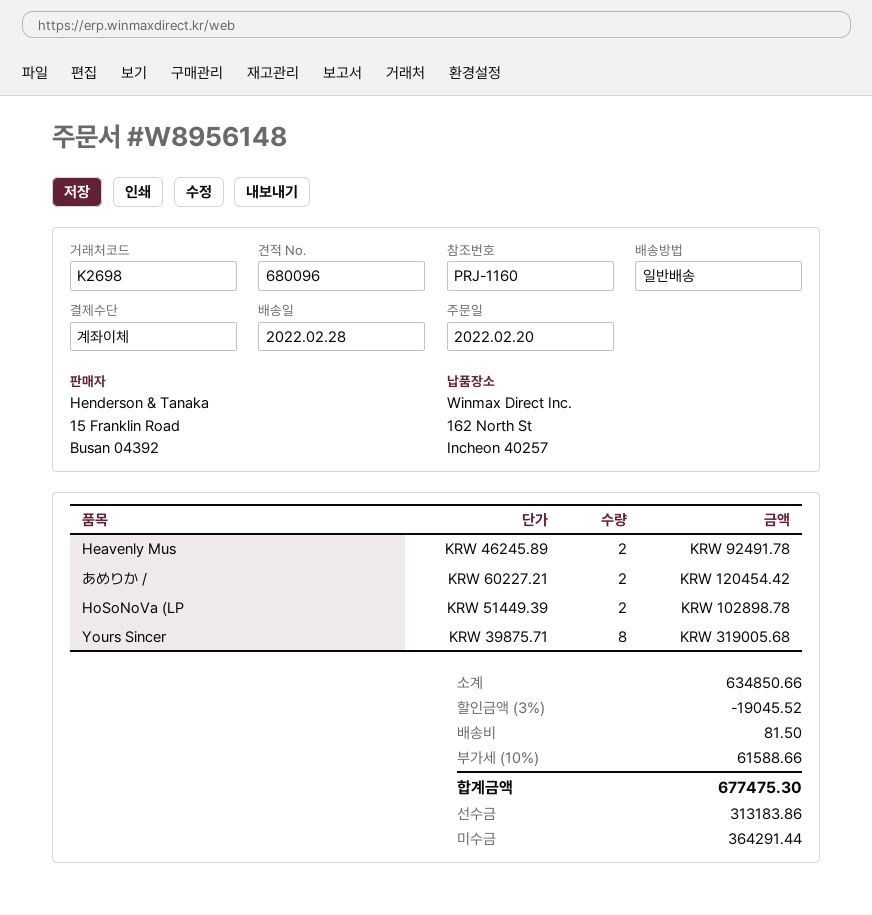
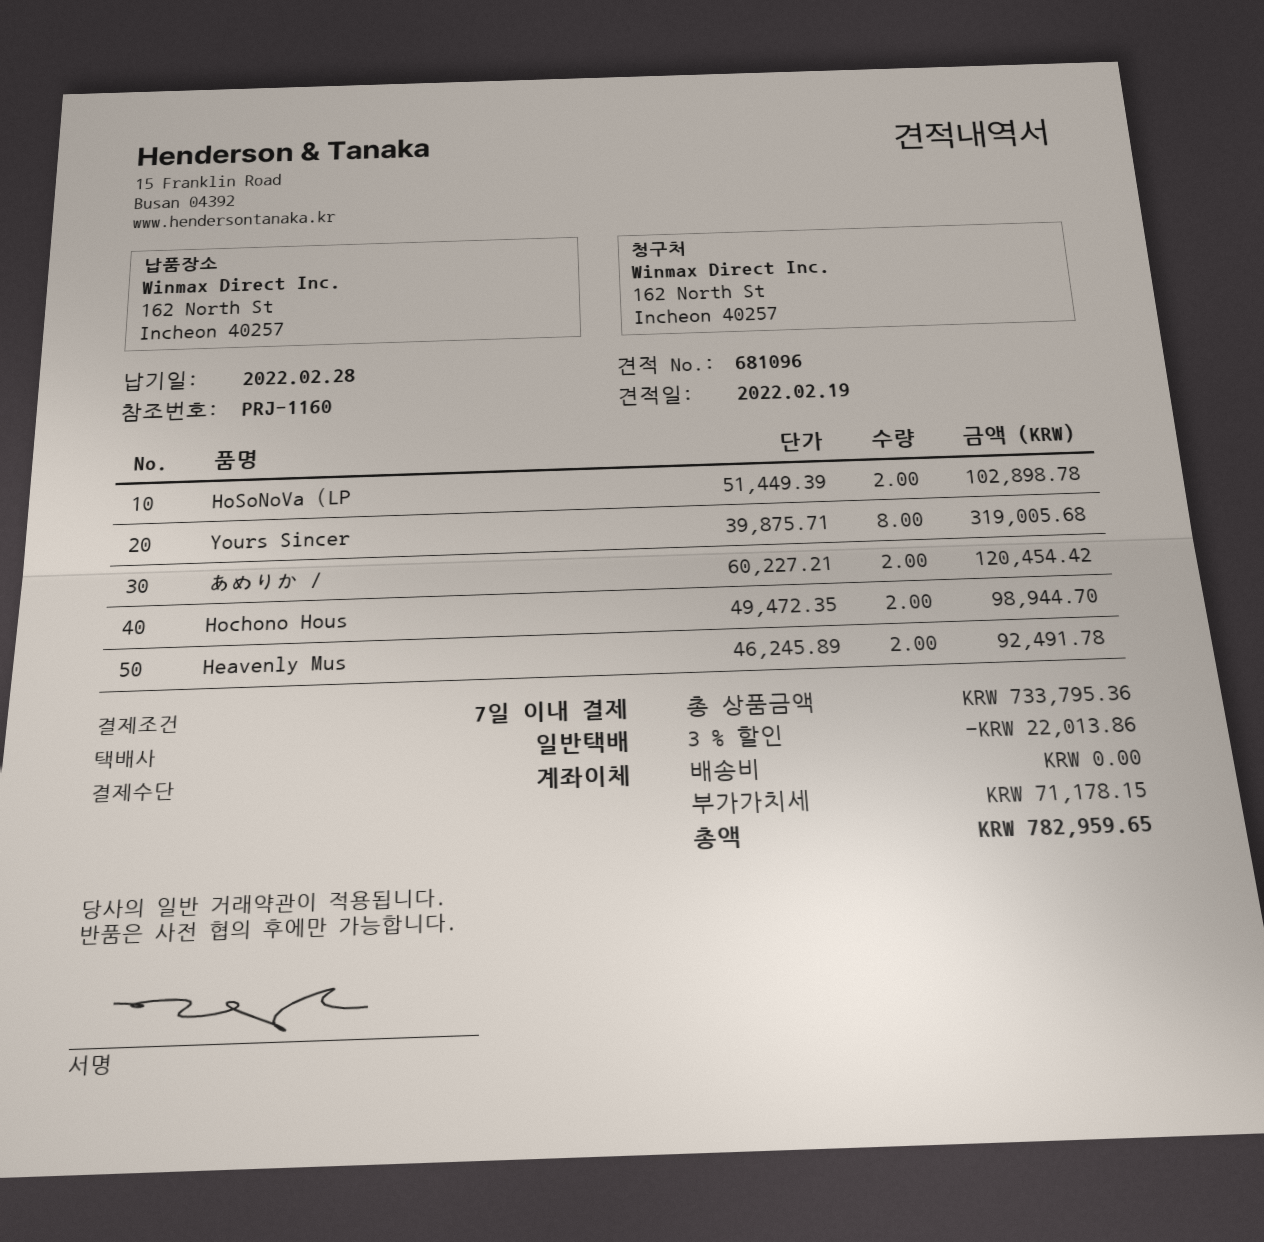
quote number: 680096 -> 681096
Hochono Hous: none -> 2 x 49472.35 = 98944.70
subtotal: 634850.66 -> 733795.36
discount: 3% = 19045.52 -> 3% = 22013.86
shipping: 81.50 -> 0.00
tax: 61588.66 -> 71178.15
total: 677475.30 -> 782959.65

